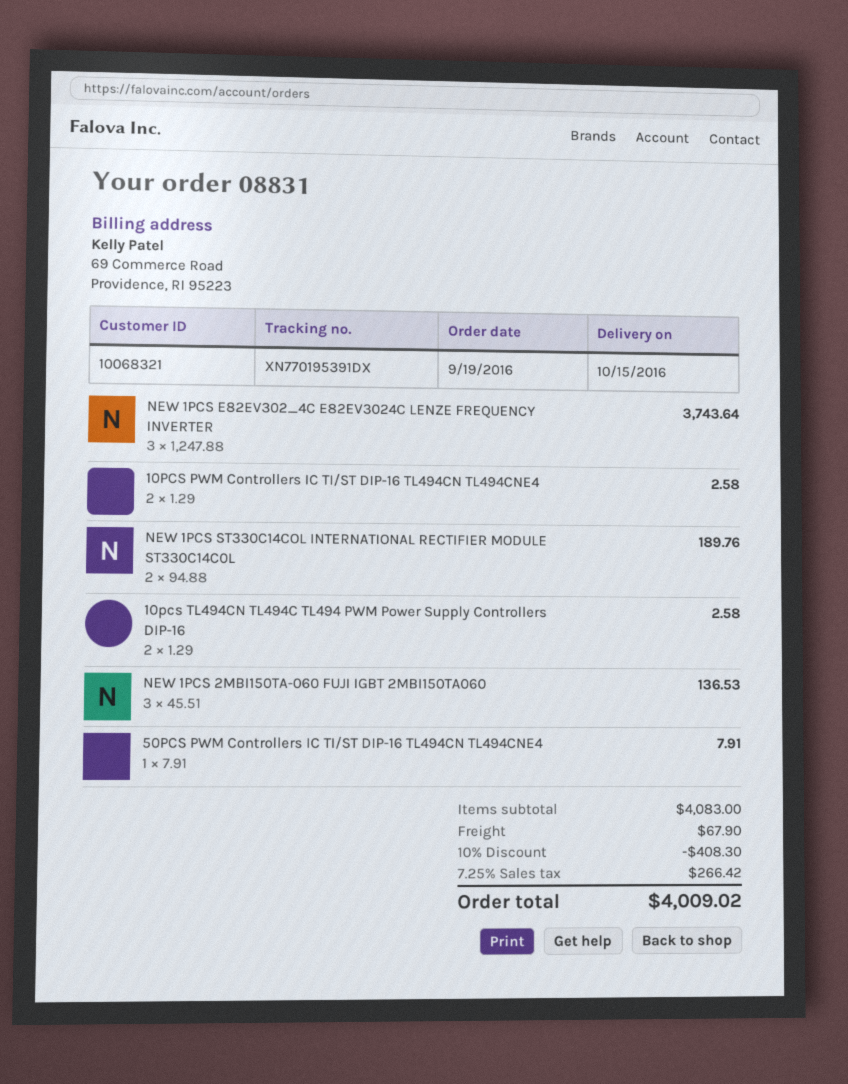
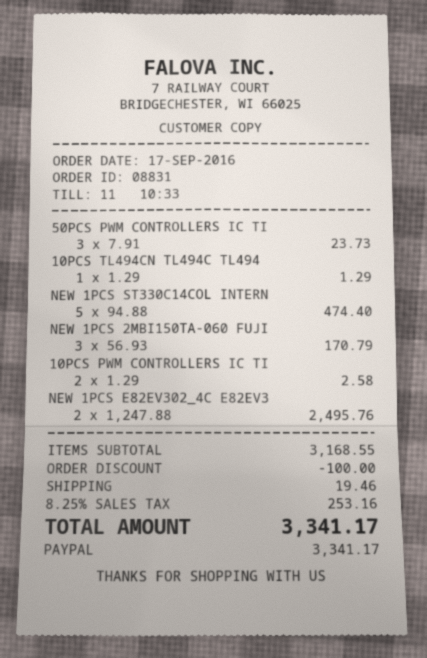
order date: 2016-09-19 -> 2016-09-17
NEW 1PCS E82EV302_4C E82EV3024C LENZE FREQUENCY INVERTER: 3 x 1247.88 = 3743.64 -> 2 x 1247.88 = 2495.76
NEW 1PCS ST330C14COL INTERNATIONAL RECTIFIER MODULE ST330C14C0L: 2 x 94.88 = 189.76 -> 5 x 94.88 = 474.40
10pcs TL494CN TL494C TL494 PWM Power Supply Controllers DIP-16: 2 x 1.29 = 2.58 -> 1 x 1.29 = 1.29
NEW 1PCS 2MBI150TA-060 FUJI IGBT 2MBI150TA060: 3 x 45.51 = 136.53 -> 3 x 56.93 = 170.79
50PCS PWM Controllers IC TI/ST DIP-16 TL494CN TL494CNE4: 1 x 7.91 = 7.91 -> 3 x 7.91 = 23.73
subtotal: 4083.00 -> 3168.55
discount: 408.30 -> 100.00
shipping: 67.90 -> 19.46
tax: 7.25% = 266.42 -> 8.25% = 253.16
total: 4009.02 -> 3341.17

